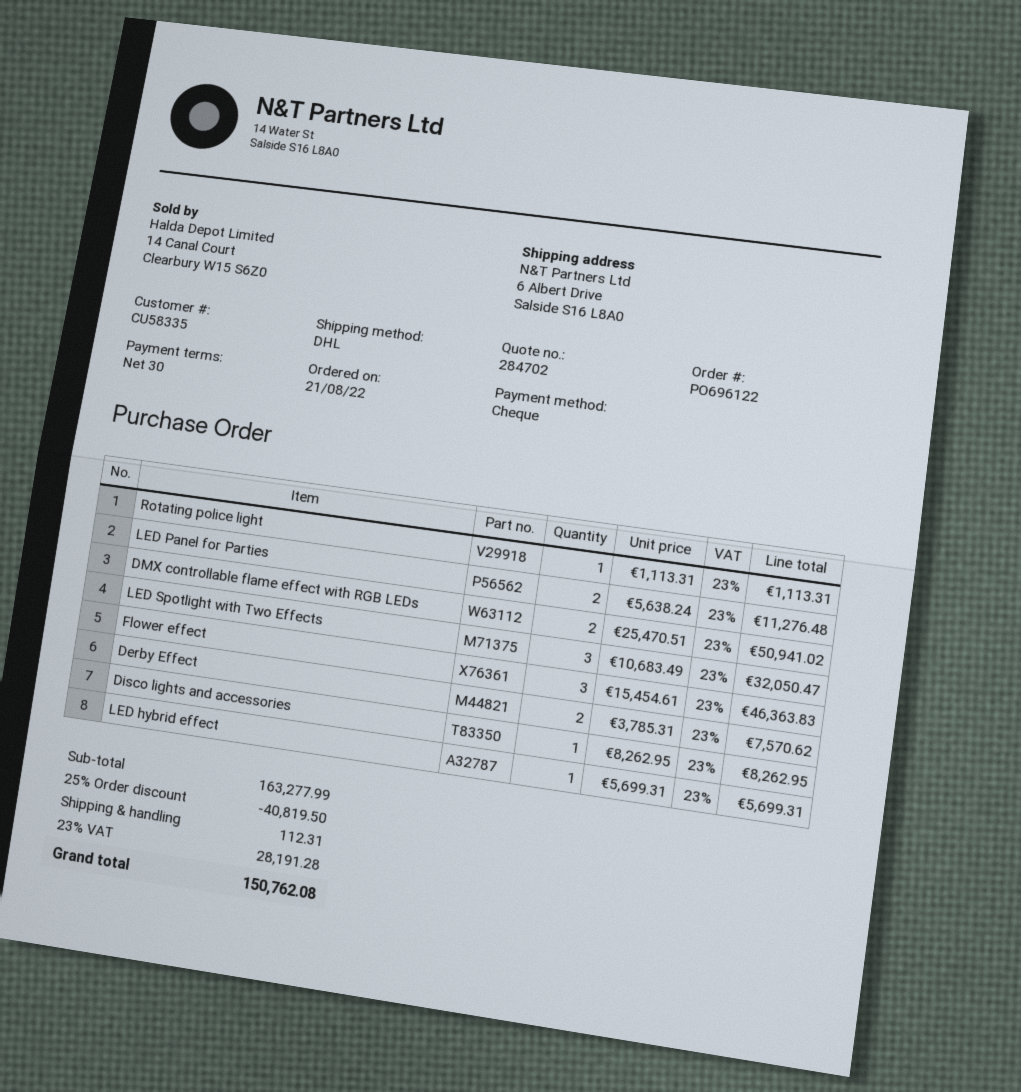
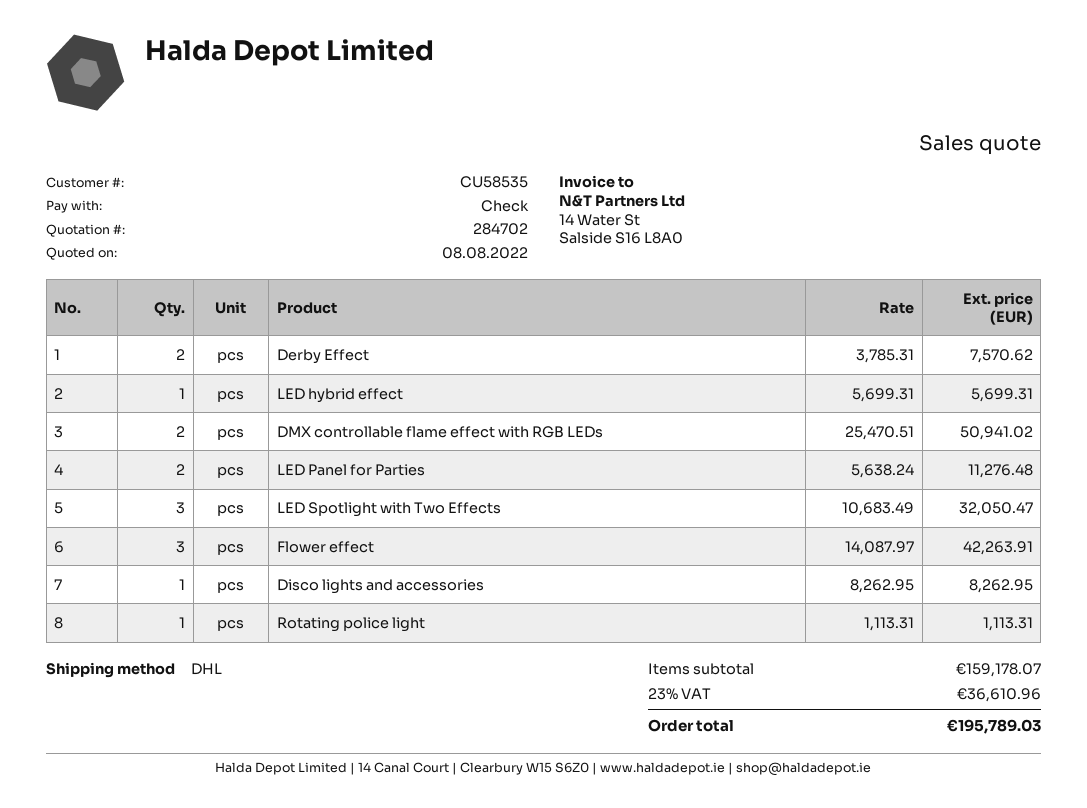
customer number: CU58335 -> CU58535
Flower effect: 3 x 15454.61 = 46363.83 -> 3 x 14087.97 = 42263.91
subtotal: 163277.99 -> 159178.07
discount: 25% = 40819.50 -> none
shipping: 112.31 -> none
tax: 23% = 28191.28 -> 23% = 36610.96
total: 150762.08 -> 195789.03

